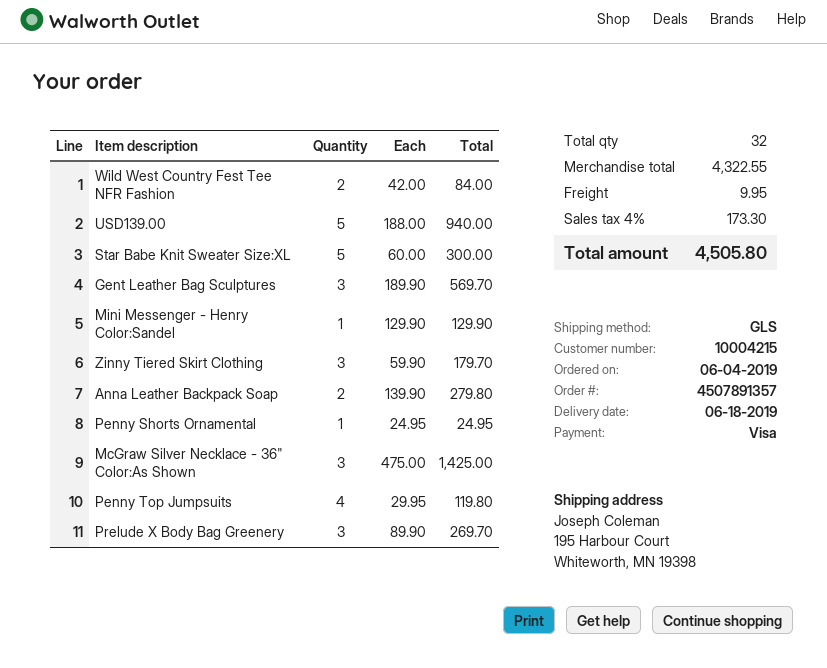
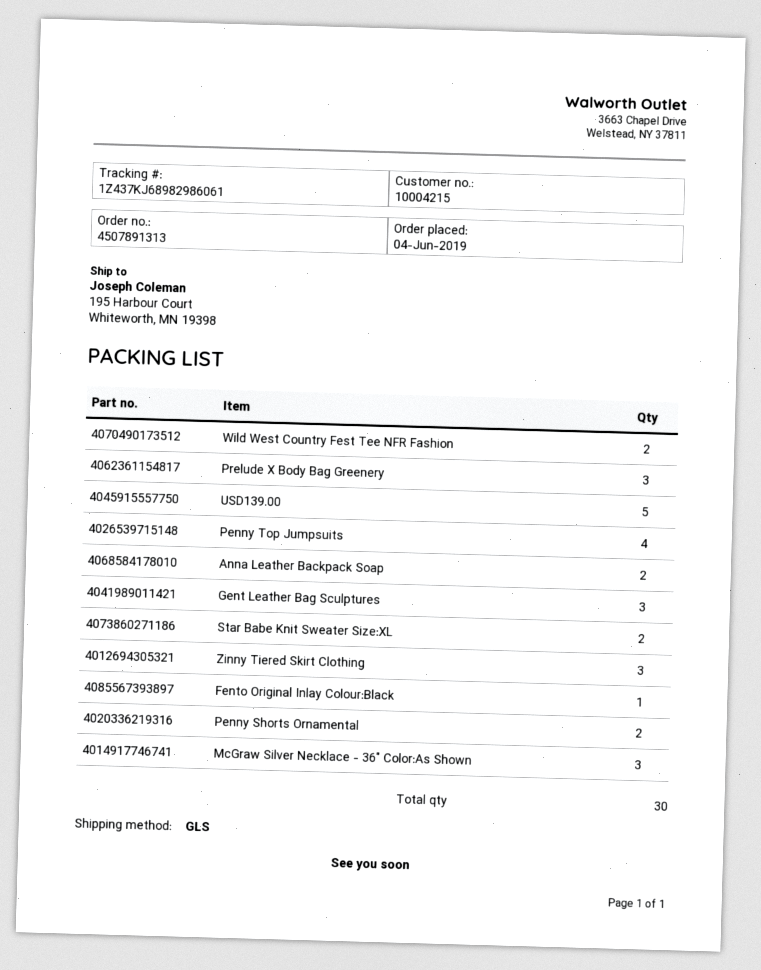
order number: 4507891357 -> 4507891313
Star Babe Knit Sweater Size:XL: 5 -> 2
Mini Messenger - Henry Color:Sandel: 1 -> none
Penny Shorts Ornamental: 1 -> 2
Fento Original Inlay Colour:Black: none -> 1
total quantity: 32 -> 30

